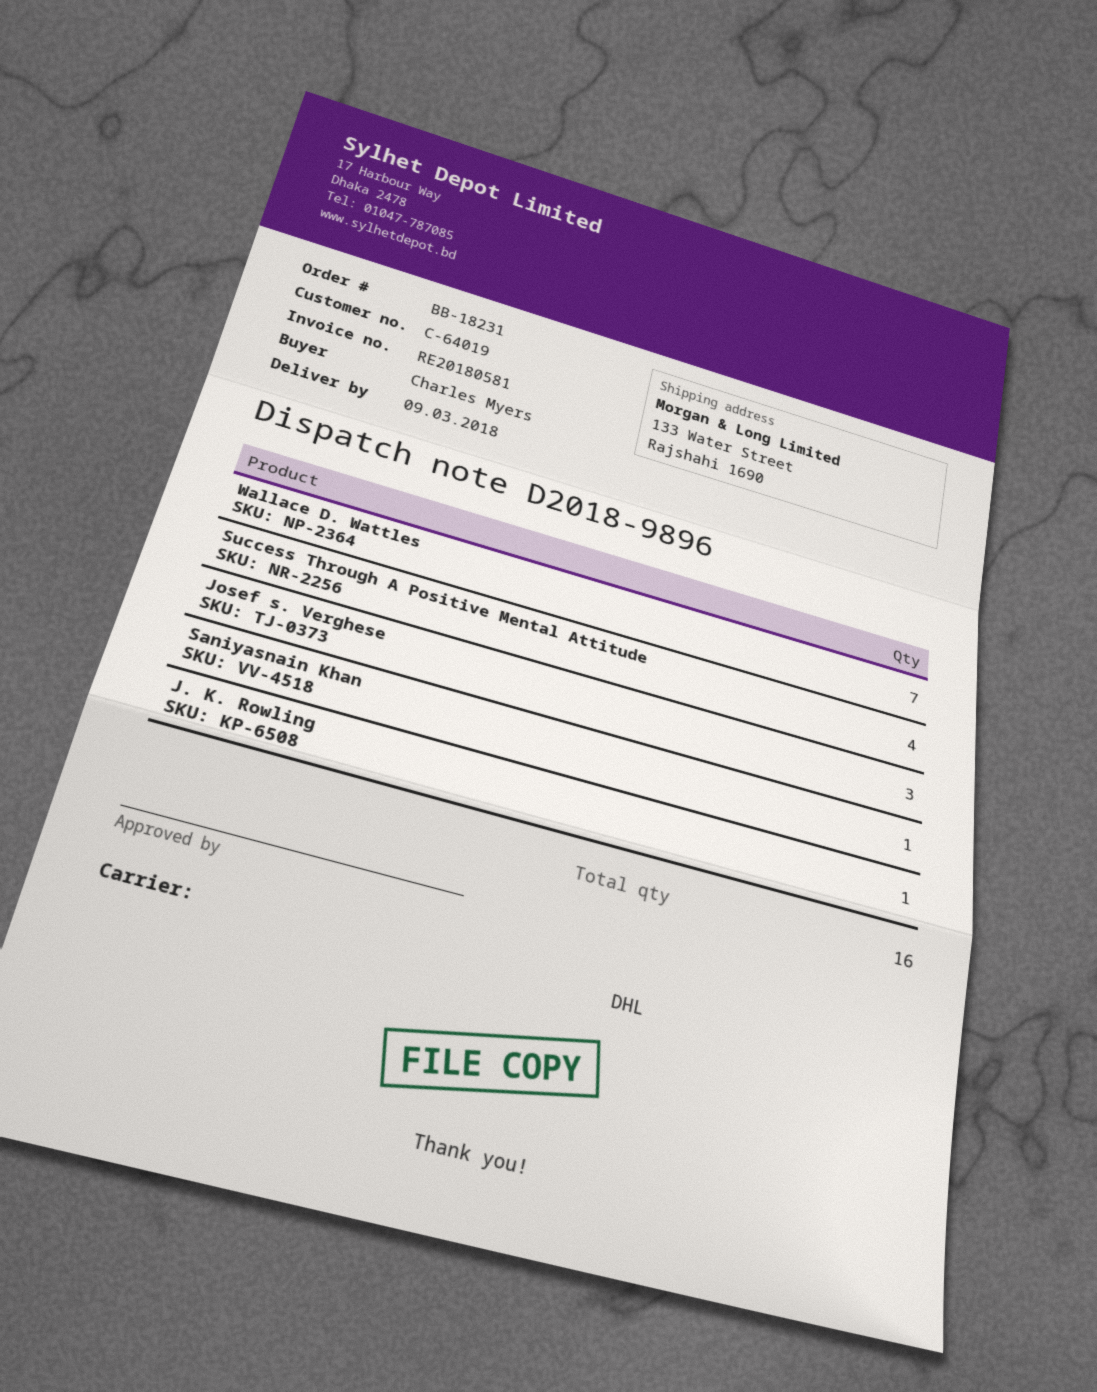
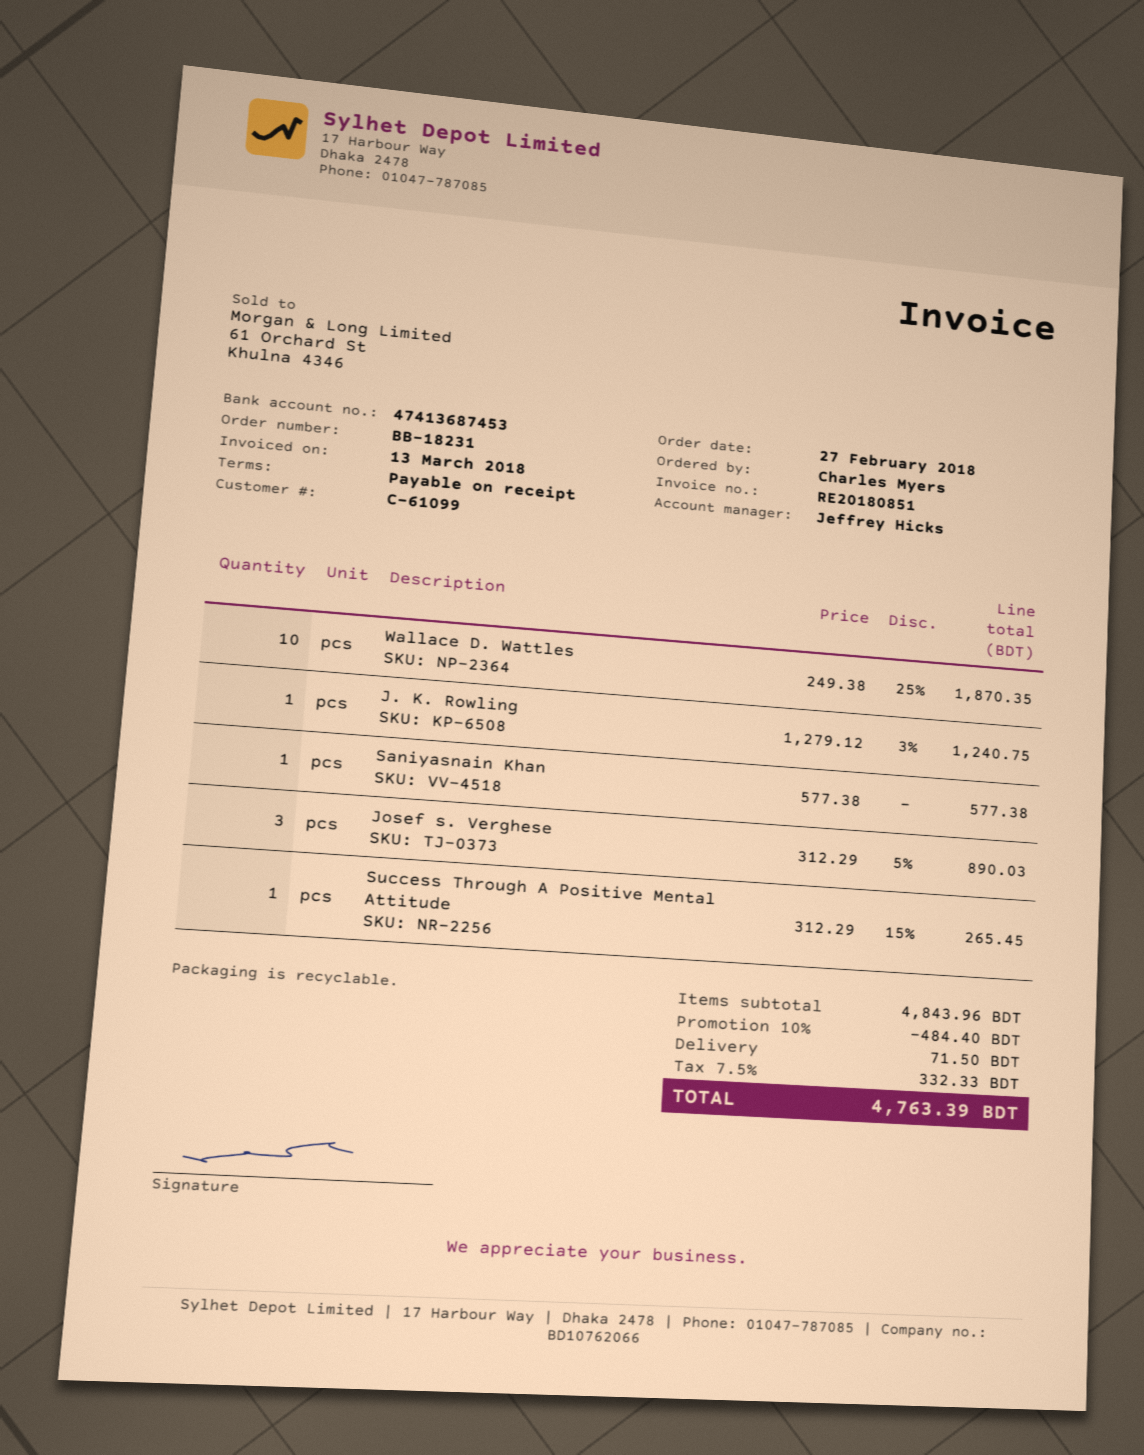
invoice number: RE20180581 -> RE20180851
customer number: C-64019 -> C-61099
Wallace D. Wattles: 7 -> 10
Success Through A Positive Mental Attitude: 4 -> 1

